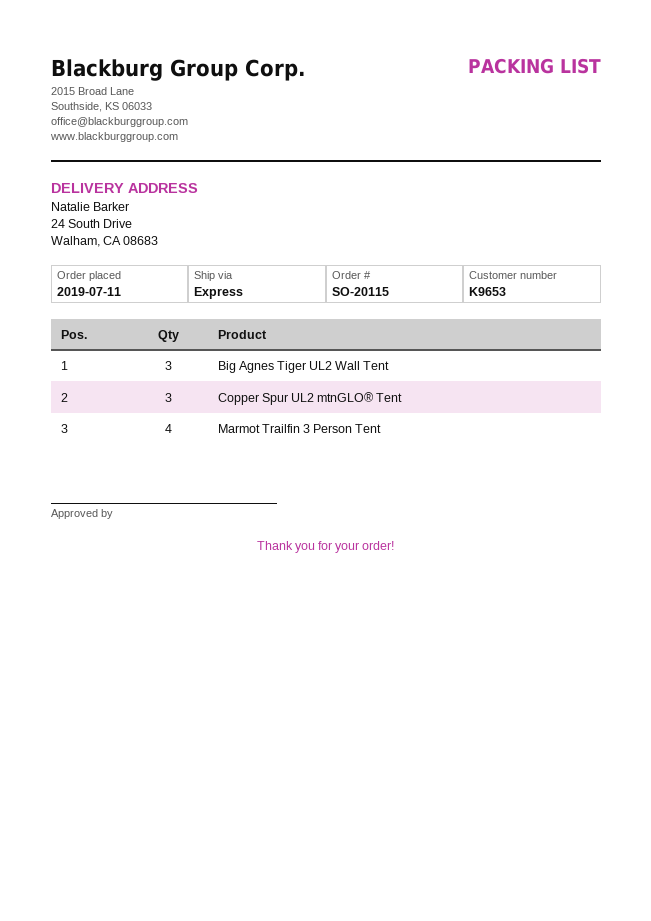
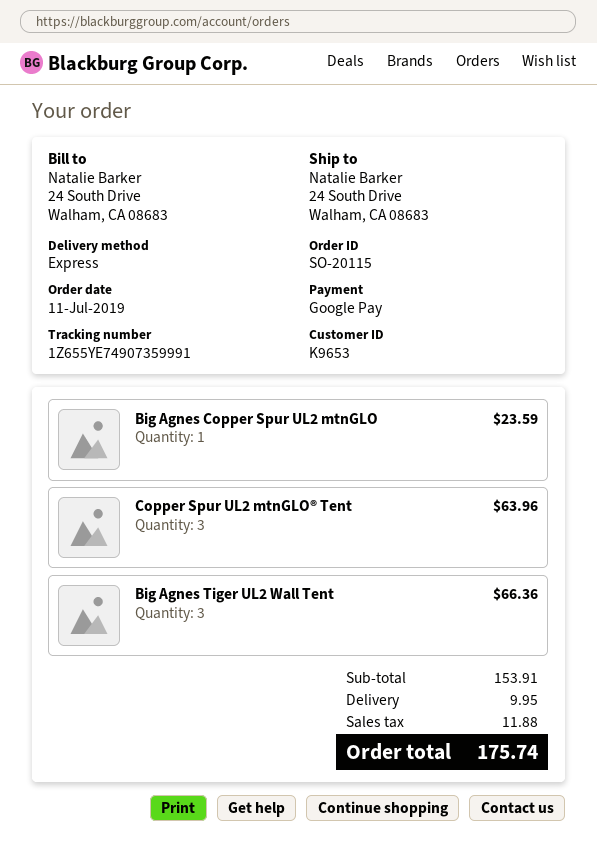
Marmot Trailfin 3 Person Tent: 4 -> none
Big Agnes Copper Spur UL2 mtnGLO: none -> 1

